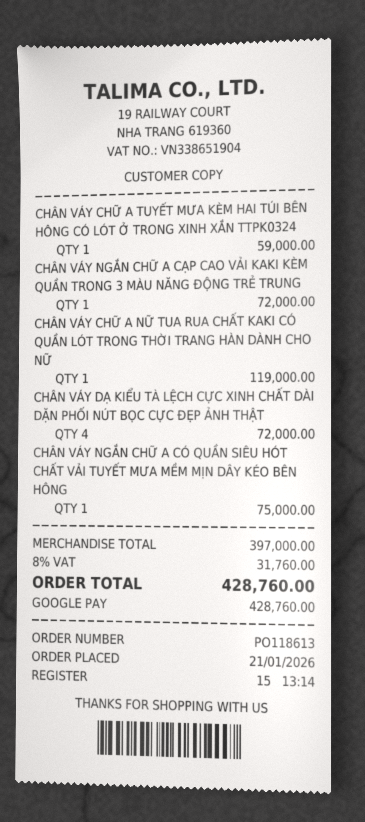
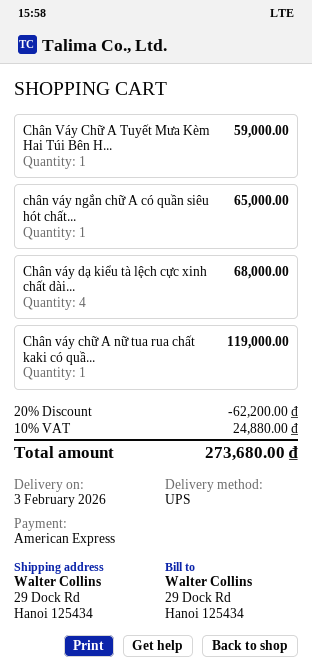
payment method: Google Pay -> American Express
CHÂN VÁY NGẮN CHỮ A CẠP CAO VẢI KAKI KÈM QUẦN TRONG 3 MÀU NĂNG ĐỘNG TRẺ TRUNG: 1 for 72000.00 -> none
CHÂN VÁY DẠ KIỂU TÀ LỆCH CỰC XINH CHẤT DÀI DẶN PHỐI NÚT BỌC CỰC ĐẸP ẢNH THẬT: 4 for 72000.00 -> 4 for 68000.00
CHÂN VÁY NGẮN CHỮ A CÓ QUẦN SIÊU HÓT CHẤT VẢI TUYẾT MƯA MỀM MỊN DÂY KÉO BÊN HÔNG: 1 for 75000.00 -> 1 for 65000.00
discount: none -> 20% = 62200.00
tax: 8% = 31760.00 -> 10% = 24880.00
total: 428760.00 -> 273680.00

